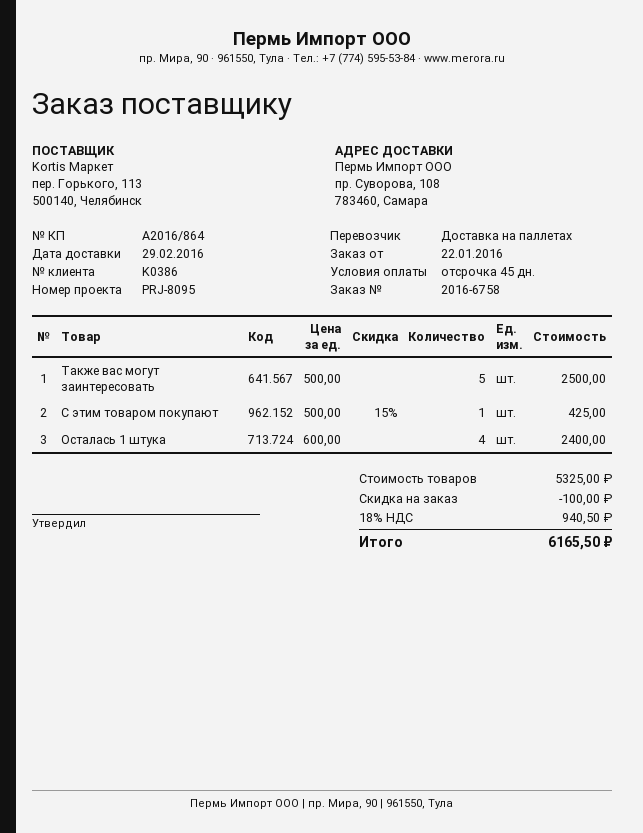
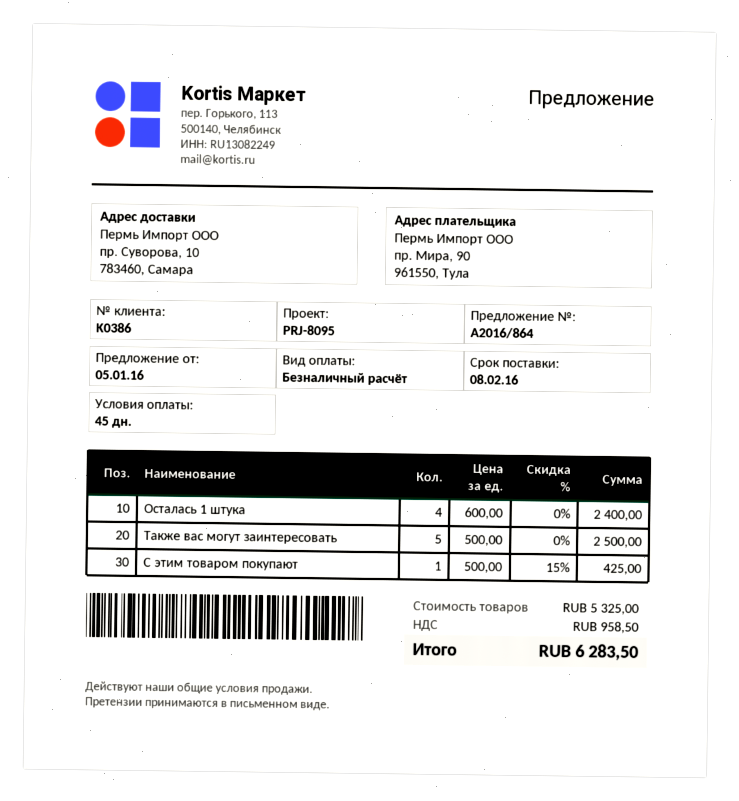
delivery date: 2016-02-29 -> 2016-02-08
ship to: пр. Суворова, 108, 783460, Самара -> пр. Суворова, 10, 783460, Самара
discount: 100.00 -> none
tax: 940.50 -> 958.50
total: 6165.50 -> 6283.50

